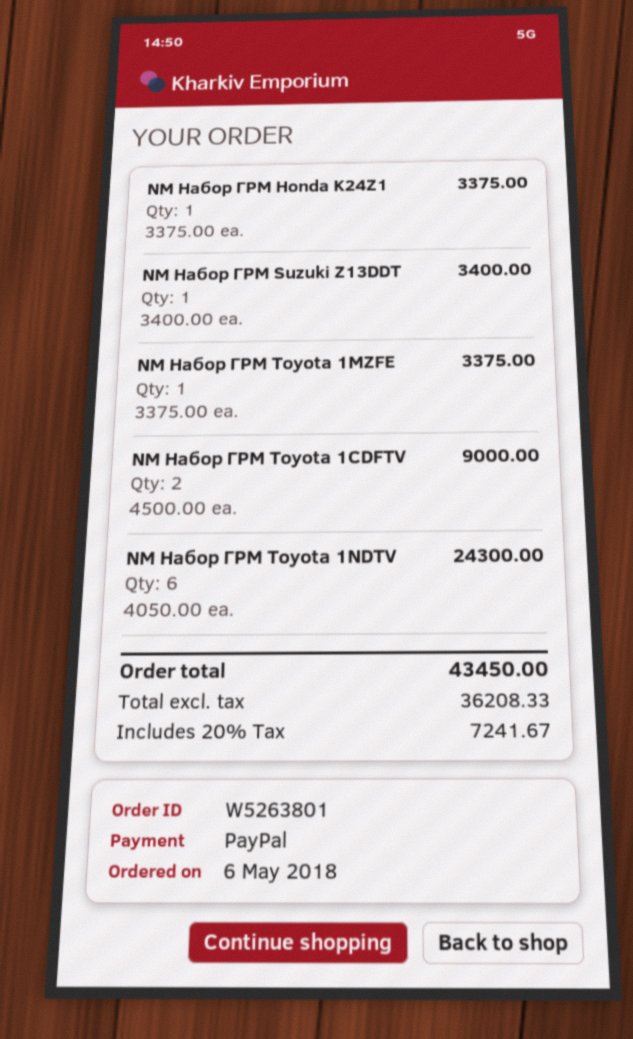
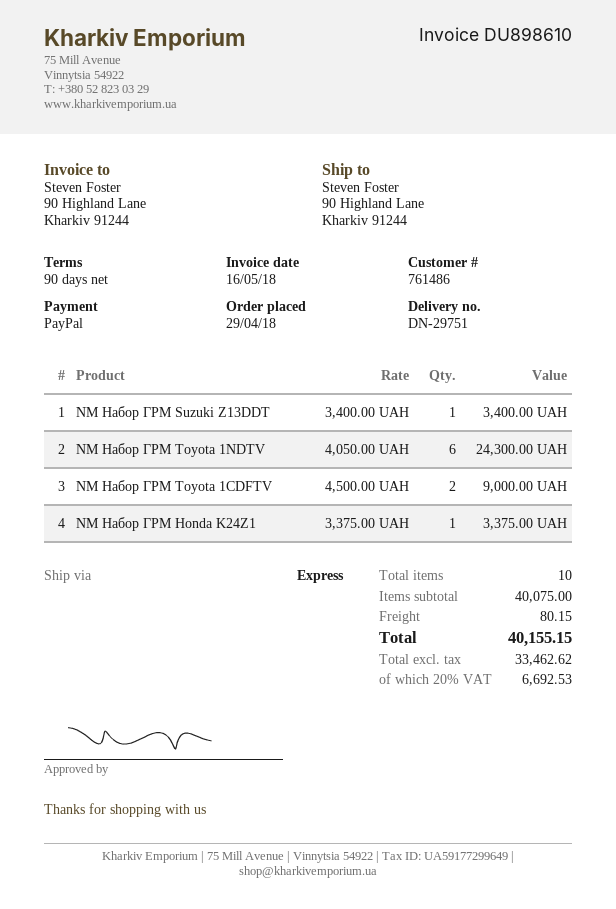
order date: 2018-05-06 -> 2018-04-29
NM Набор ГРМ Toyota 1MZFE: 1 x 3375.00 = 3375.00 -> none
shipping: none -> 80.15
net: 36208.33 -> 33462.62
tax: 20% = 7241.67 -> 20% = 6692.53
total: 43450.00 -> 40155.15

